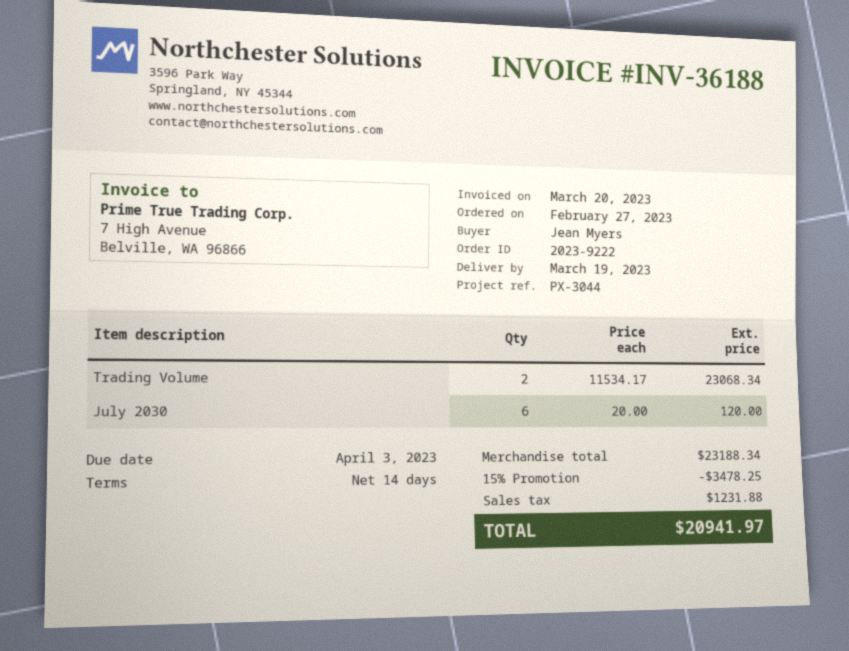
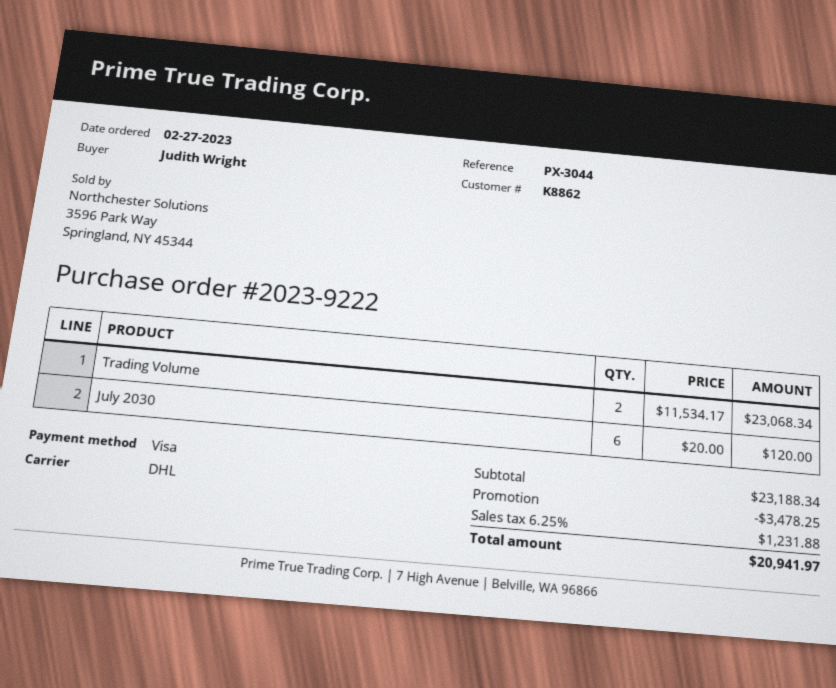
ordered by: Jean Myers -> Judith Wright

